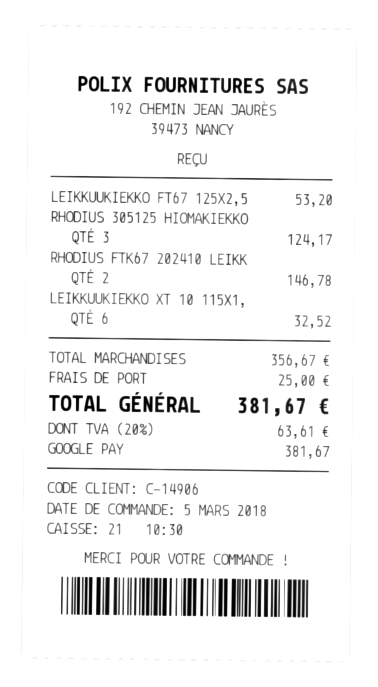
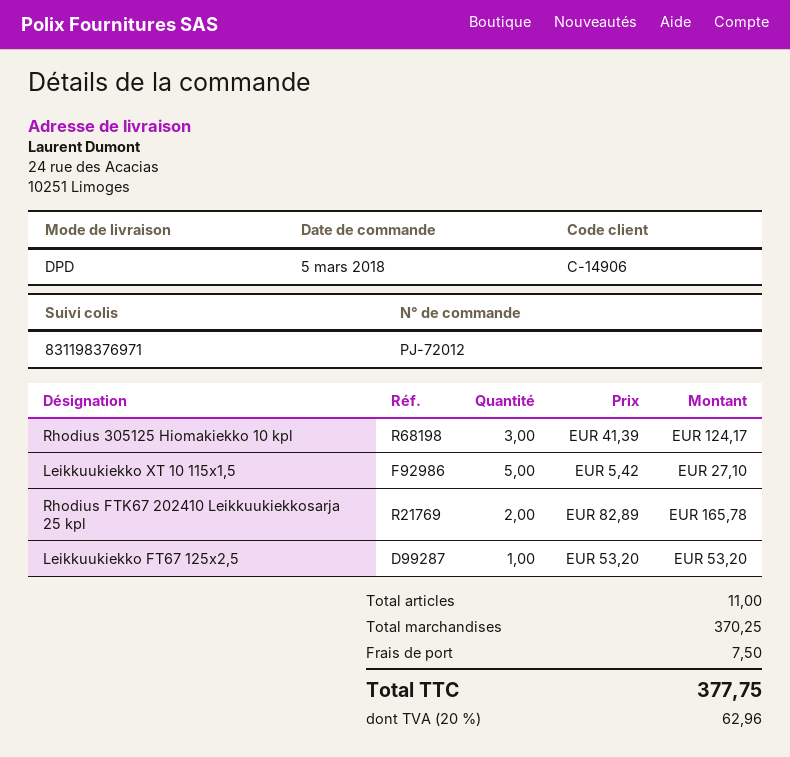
RHODIUS FTK67 202410 LEIKK: 2 for 146.78 -> 2 for 165.78
LEIKKUUKIEKKO XT 10 115X1,: 6 for 32.52 -> 5 for 27.10
subtotal: 356.67 -> 370.25
shipping: 25.00 -> 7.50
tax: 20% = 63.61 -> 20% = 62.96
total: 381.67 -> 377.75

